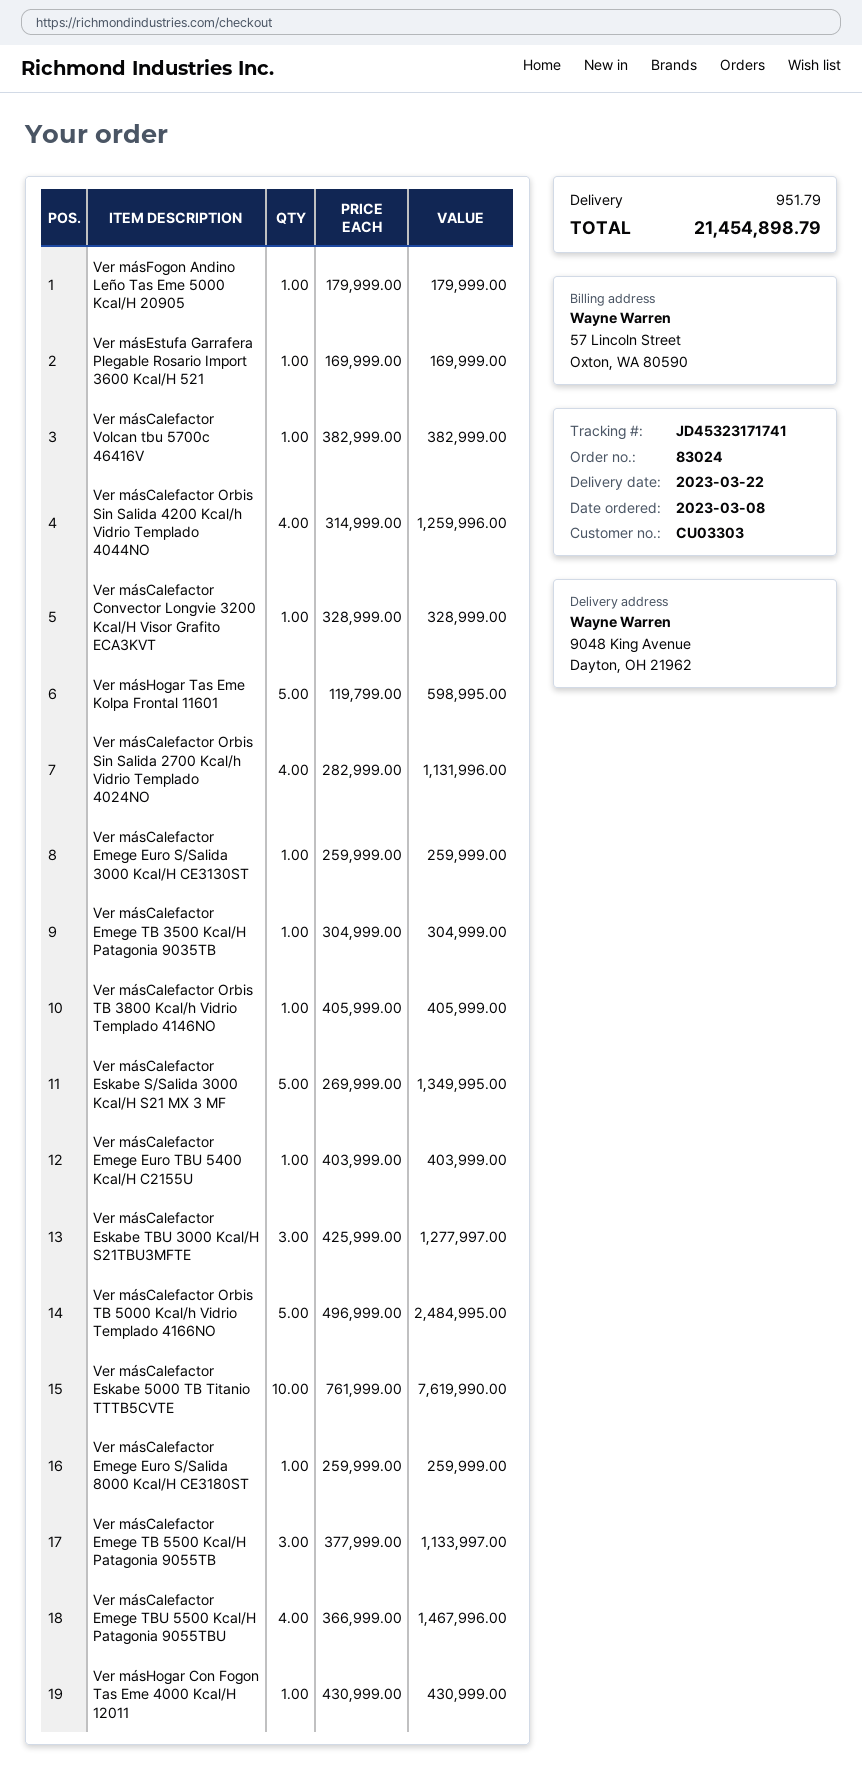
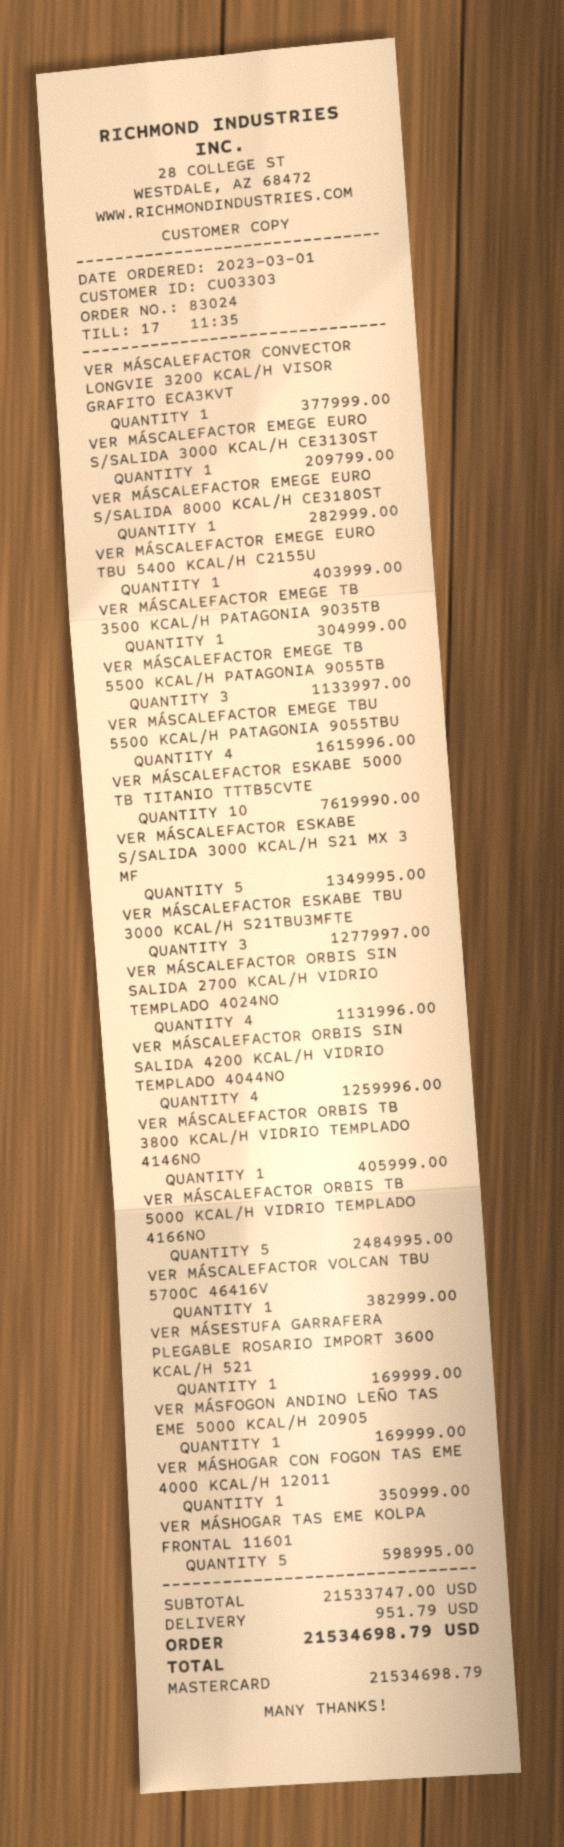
order date: 2023-03-08 -> 2023-03-01
Ver másFogon Andino Leño Tas Eme 5000 Kcal/H 20905: 1 for 179999.00 -> 1 for 169999.00
Ver másCalefactor Convector Longvie 3200 Kcal/H Visor Grafito ECA3KVT: 1 for 328999.00 -> 1 for 377999.00
Ver másCalefactor Emege Euro S/Salida 3000 Kcal/H CE3130ST: 1 for 259999.00 -> 1 for 209799.00
Ver másCalefactor Emege Euro S/Salida 8000 Kcal/H CE3180ST: 1 for 259999.00 -> 1 for 282999.00
Ver másCalefactor Emege TBU 5500 Kcal/H Patagonia 9055TBU: 4 for 1467996.00 -> 4 for 1615996.00
Ver másHogar Con Fogon Tas Eme 4000 Kcal/H 12011: 1 for 430999.00 -> 1 for 350999.00
total: 21454898.79 -> 21534698.79

